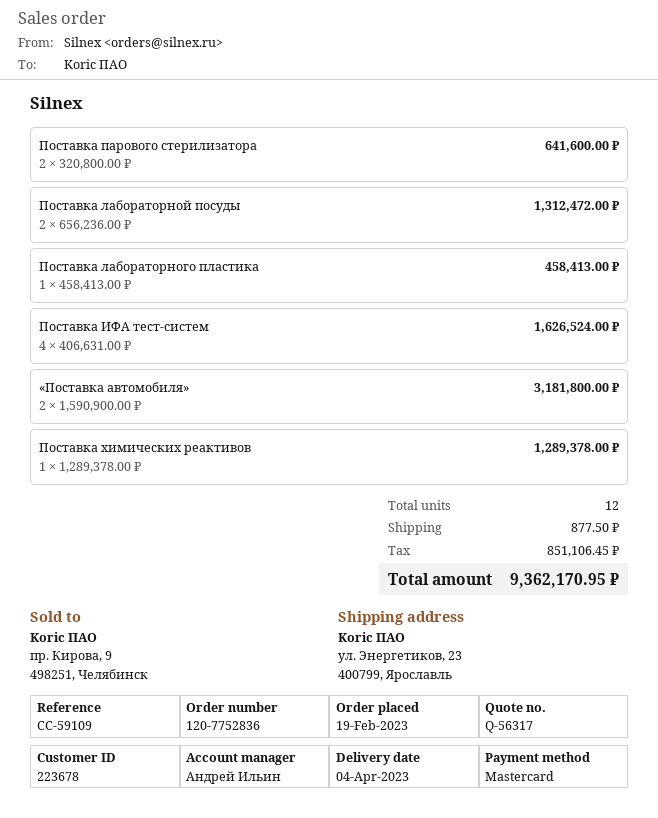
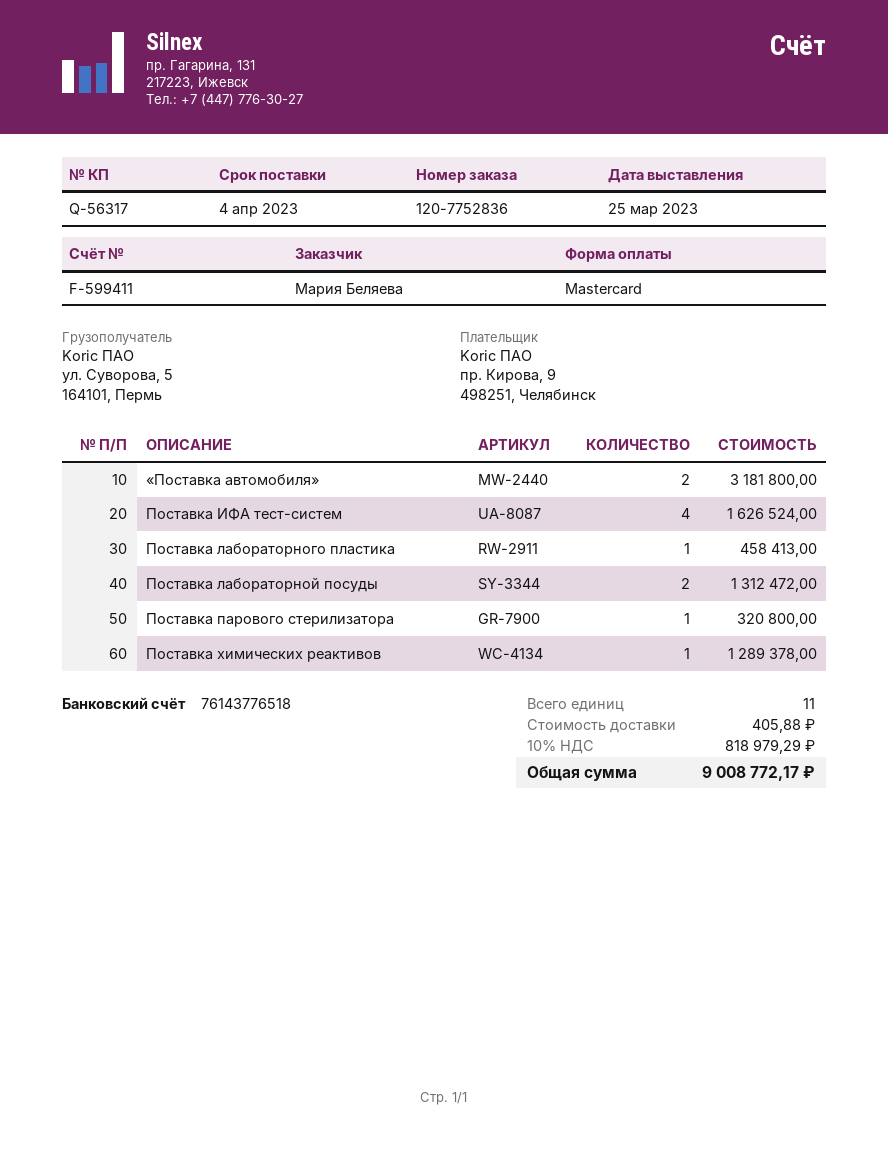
ship to: ул. Энергетиков, 23, 400799, Ярославль -> ул. Суворова, 5, 164101, Пермь
Поставка парового стерилизатора: 2 for 641600.00 -> 1 for 320800.00
total quantity: 12 -> 11
shipping: 877.50 -> 405.88
tax: 851106.45 -> 818979.29
total: 9362170.95 -> 9008772.17

